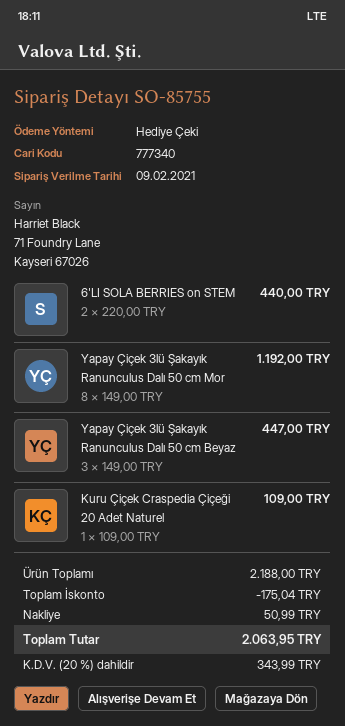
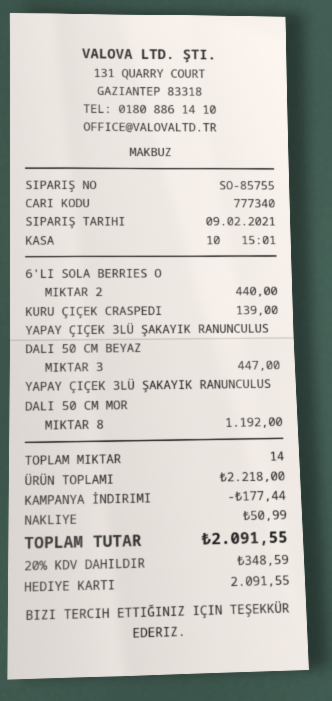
Kuru Çiçek Craspedia Çiçeği 20 Adet Naturel: 1 for 109.00 -> 1 for 139.00
subtotal: 2188.00 -> 2218.00
discount: 175.04 -> 177.44
tax: 20% = 343.99 -> 20% = 348.59
total: 2063.95 -> 2091.55

